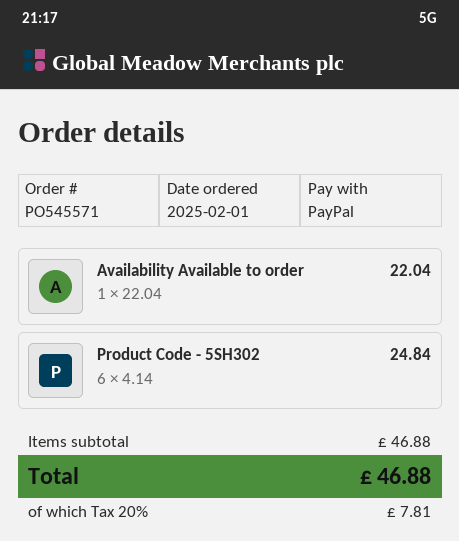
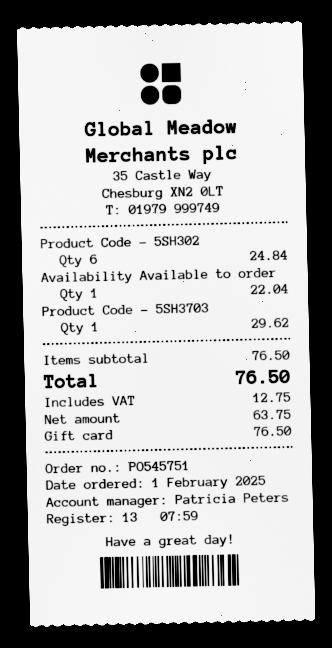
order number: PO545571 -> PO545751
payment method: PayPal -> gift card
Product Code - 5SH3703: none -> 1 for 29.62
subtotal: 46.88 -> 76.50
tax: 7.81 -> 12.75
total: 46.88 -> 76.50

